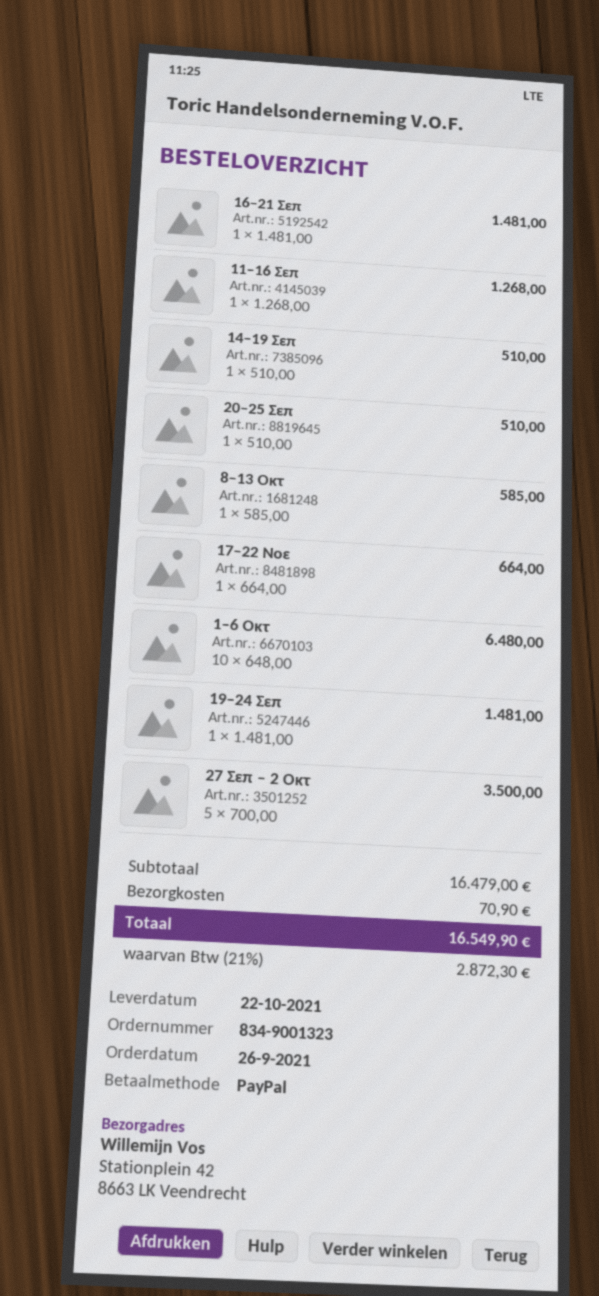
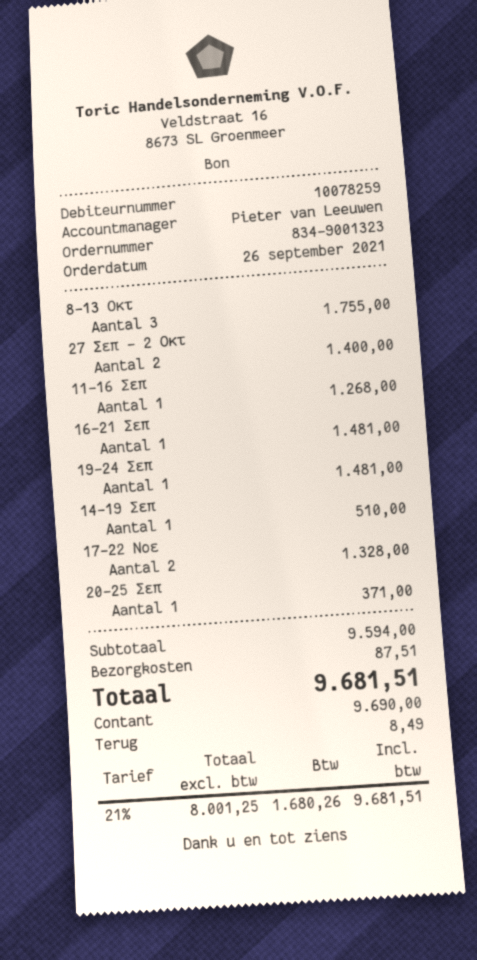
payment method: PayPal -> cash
20–25 Σεπ: 1 for 510.00 -> 1 for 371.00
8–13 Οκτ: 1 for 585.00 -> 3 for 1755.00
17–22 Νοε: 1 for 664.00 -> 2 for 1328.00
1–6 Οκτ: 10 for 6480.00 -> none
27 Σεπ – 2 Οκτ: 5 for 3500.00 -> 2 for 1400.00
subtotal: 16479.00 -> 9594.00
shipping: 70.90 -> 87.51
tax: 21% = 2872.30 -> 21% = 1680.26
total: 16549.90 -> 9681.51

